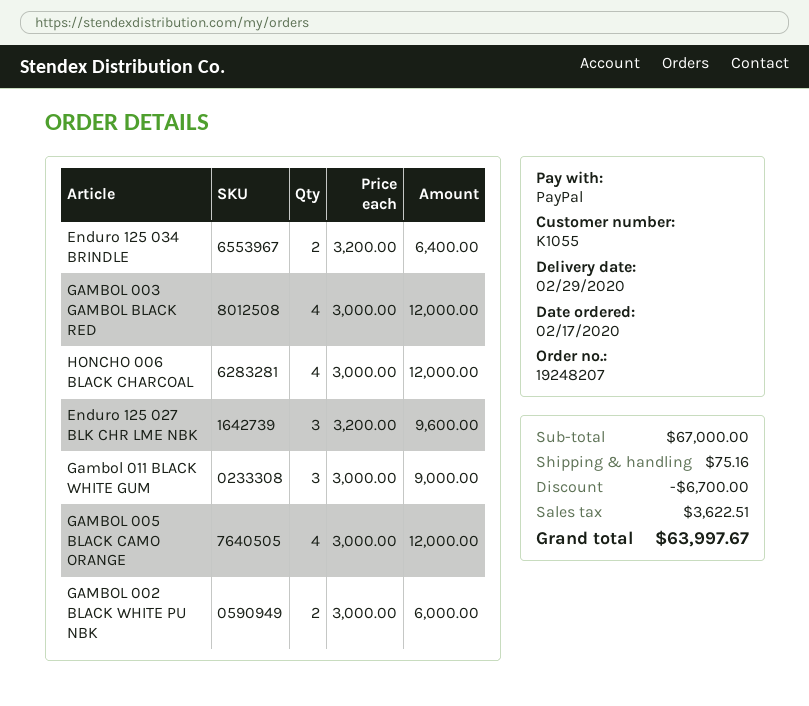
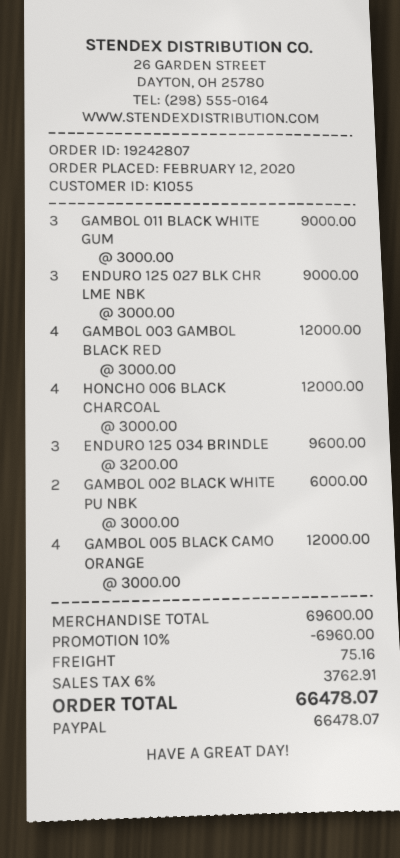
order number: 19248207 -> 19242807
order date: 2020-02-17 -> 2020-02-12
Enduro 125 034 BRINDLE: 2 x 3200.00 = 6400.00 -> 3 x 3200.00 = 9600.00
Enduro 125 027 BLK CHR LME NBK: 3 x 3200.00 = 9600.00 -> 3 x 3000.00 = 9000.00
subtotal: 67000.00 -> 69600.00
discount: 6700.00 -> 6960.00
tax: 3622.51 -> 3762.91
total: 63997.67 -> 66478.07

